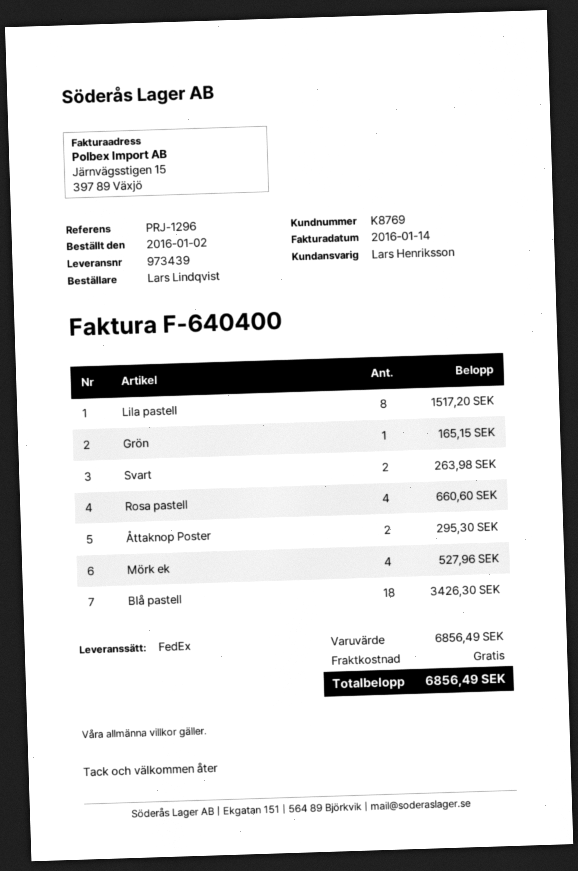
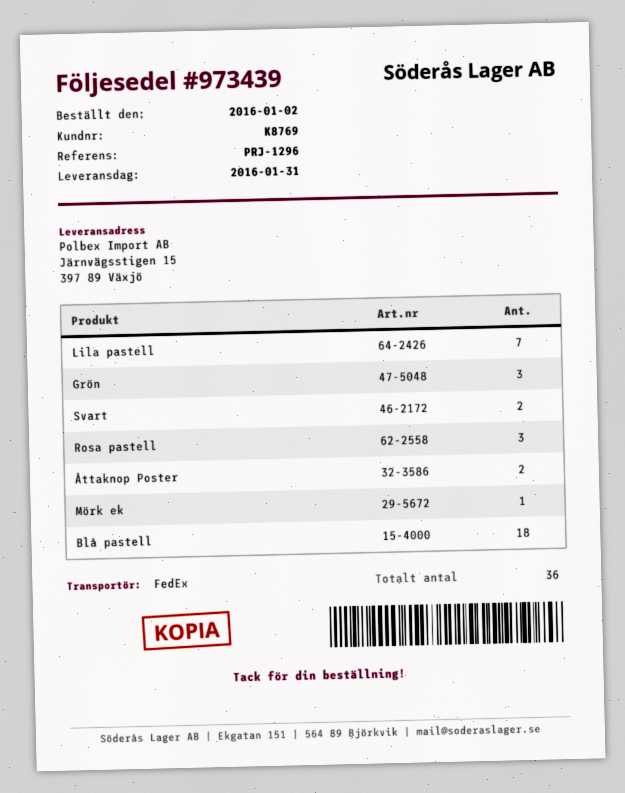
Lila pastell: 8 -> 7
Grön: 1 -> 3
Rosa pastell: 4 -> 3
Mörk ek: 4 -> 1

